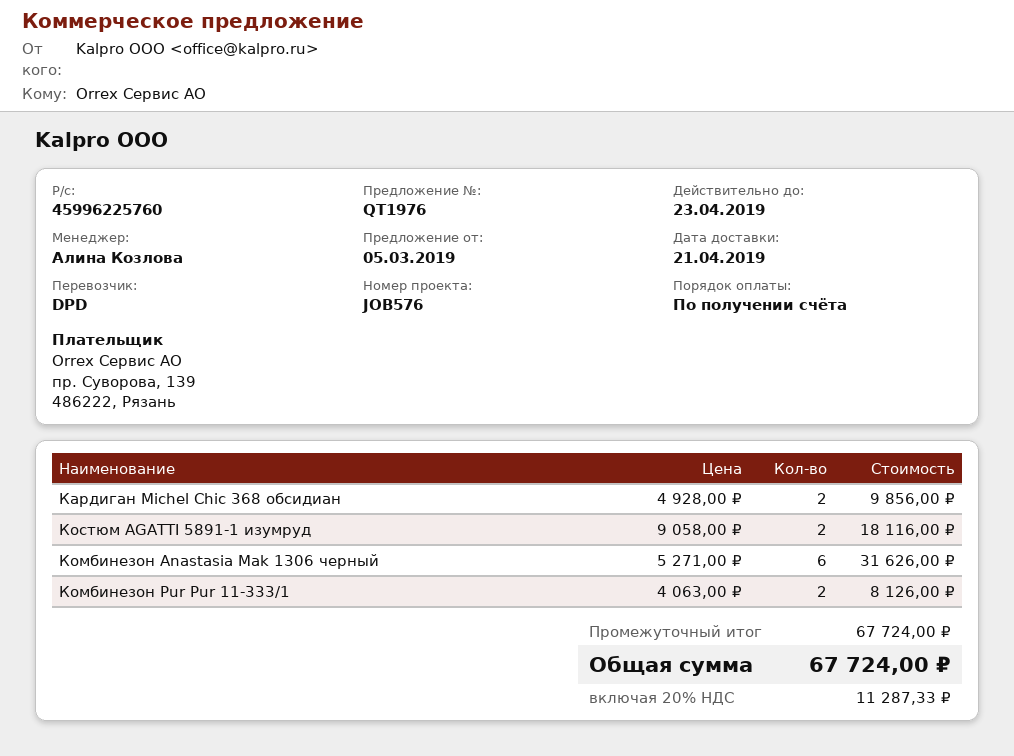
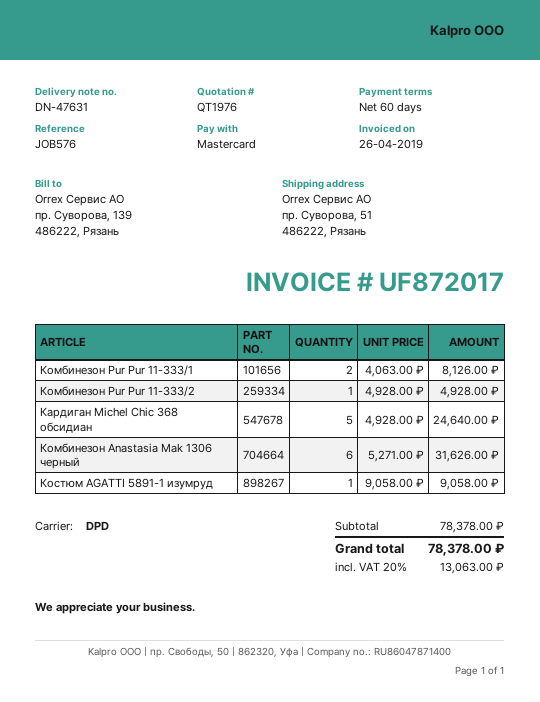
payment terms: on receipt -> 60 days
Кардиган Michel Chic 368 обсидиан: 2 x 4928.00 = 9856.00 -> 5 x 4928.00 = 24640.00
Костюм AGATTI 5891-1 изумруд: 2 x 9058.00 = 18116.00 -> 1 x 9058.00 = 9058.00
Комбинезон Pur Pur 11-333/2: none -> 1 x 4928.00 = 4928.00
subtotal: 67724.00 -> 78378.00
tax: 20% = 11287.33 -> 20% = 13063.00
total: 67724.00 -> 78378.00

